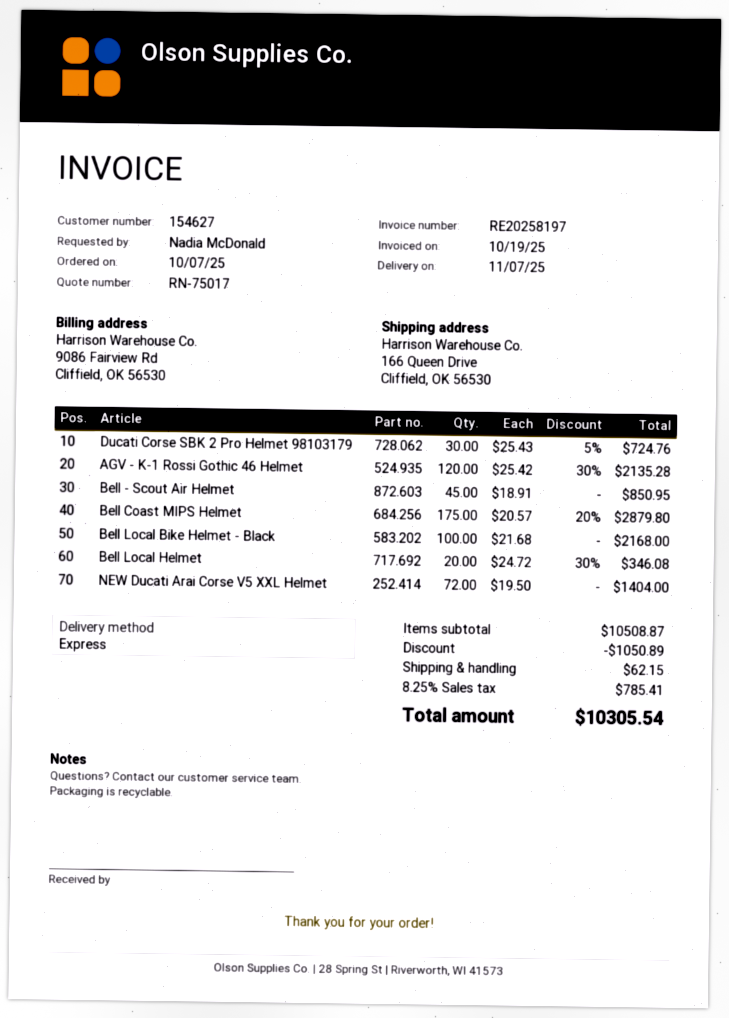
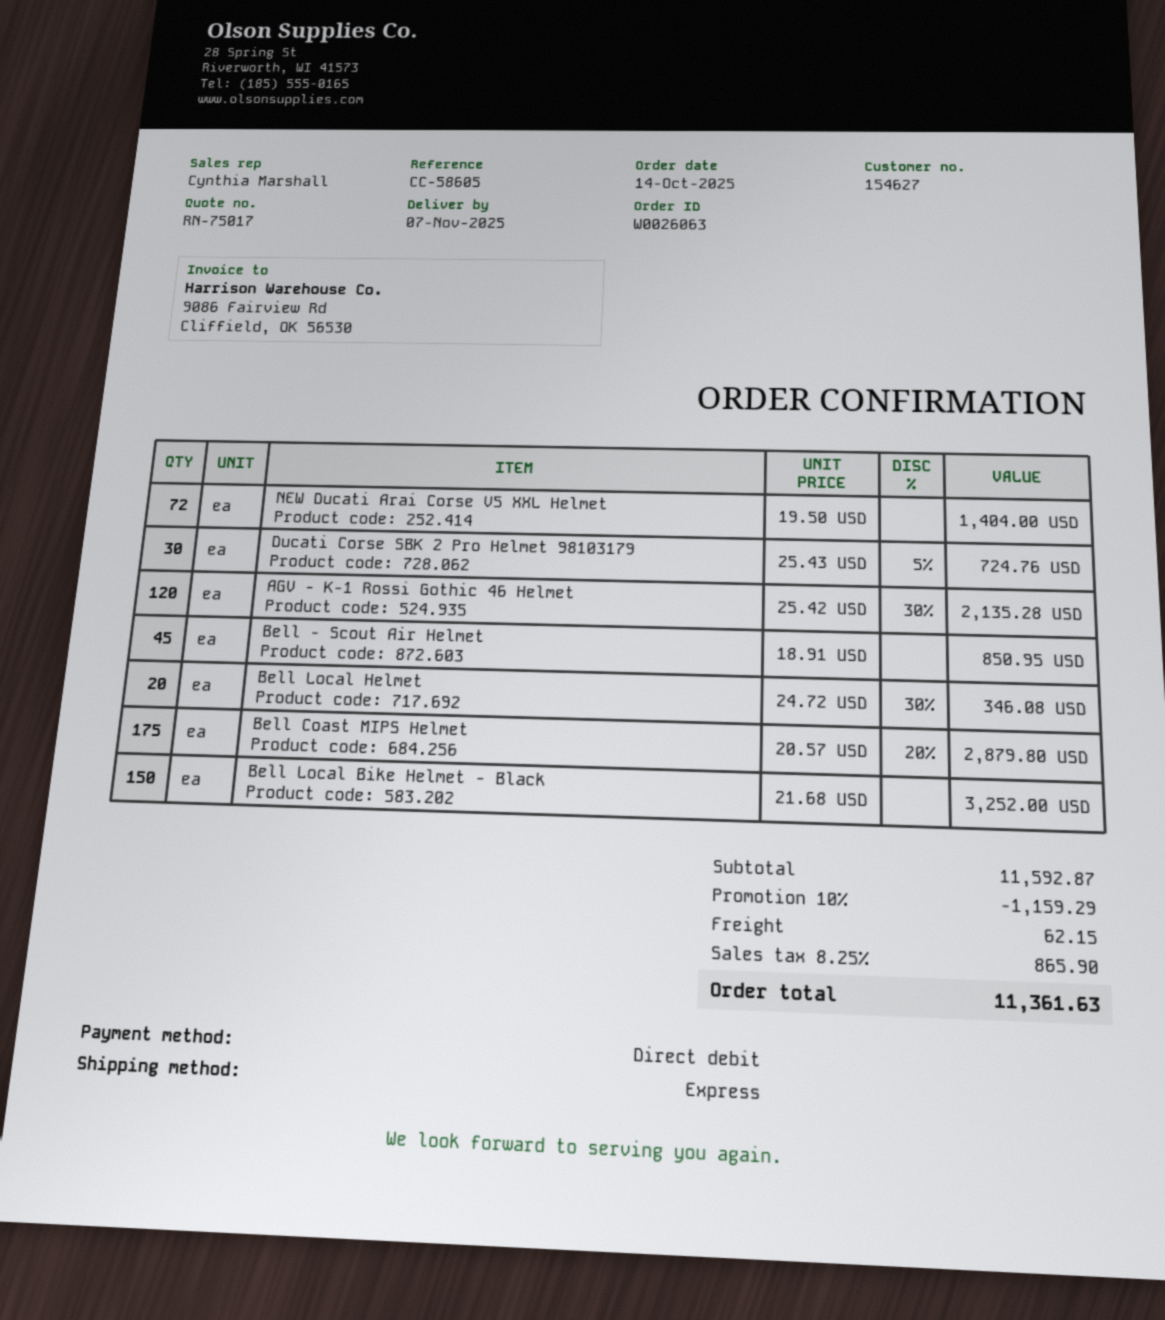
order date: 2025-10-07 -> 2025-10-14
Bell Local Bike Helmet - Black: 100 x 21.68 = 2168.00 -> 150 x 21.68 = 3252.00
subtotal: 10508.87 -> 11592.87
discount: 1050.89 -> 1159.29
tax: 8.25% = 785.41 -> 8.25% = 865.90
total: 10305.54 -> 11361.63

